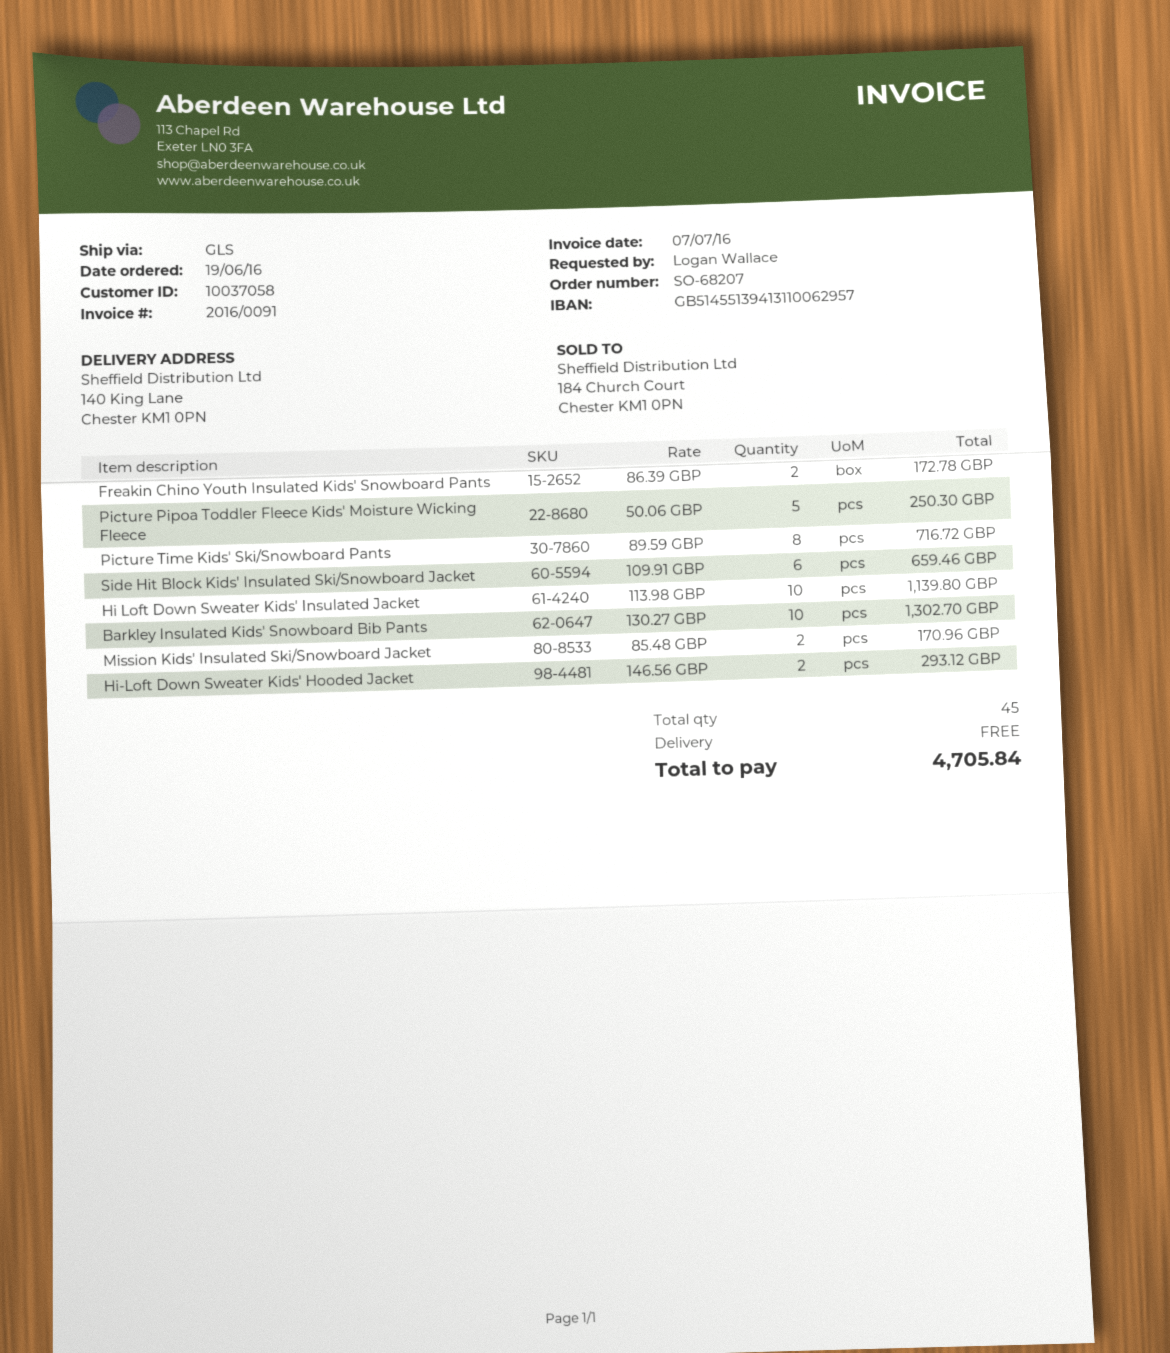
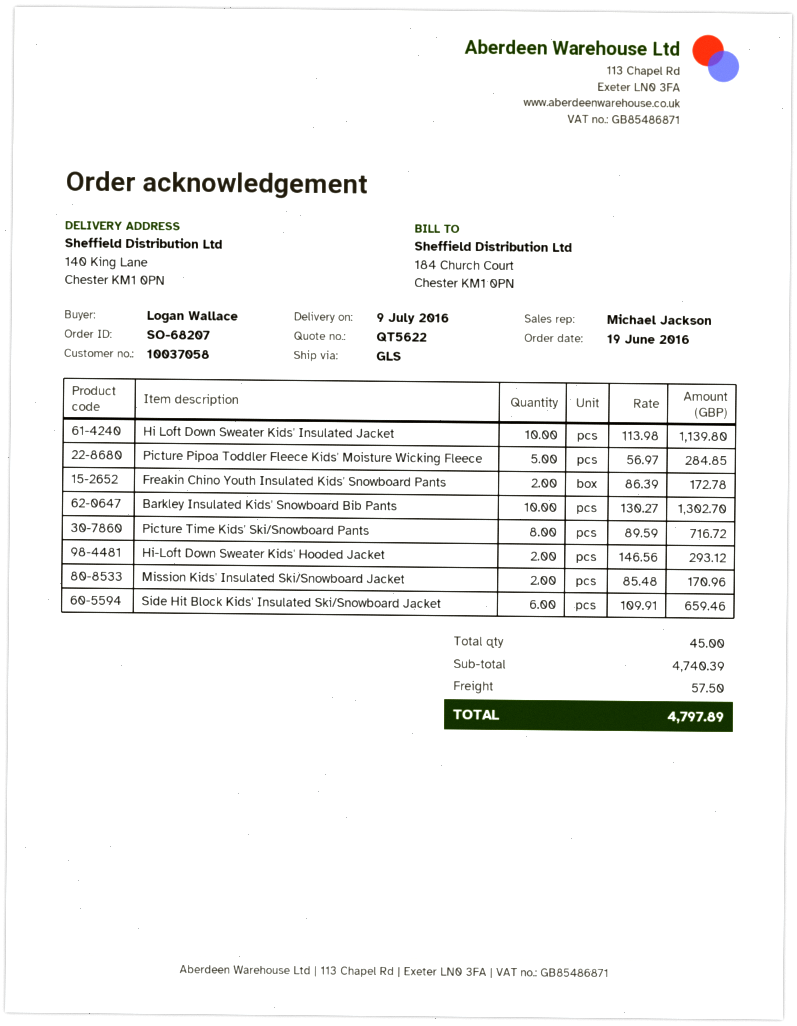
Picture Pipoa Toddler Fleece Kids' Moisture Wicking Fleece: 5 x 50.06 = 250.30 -> 5 x 56.97 = 284.85
shipping: 0.00 -> 57.50
total: 4705.84 -> 4797.89

